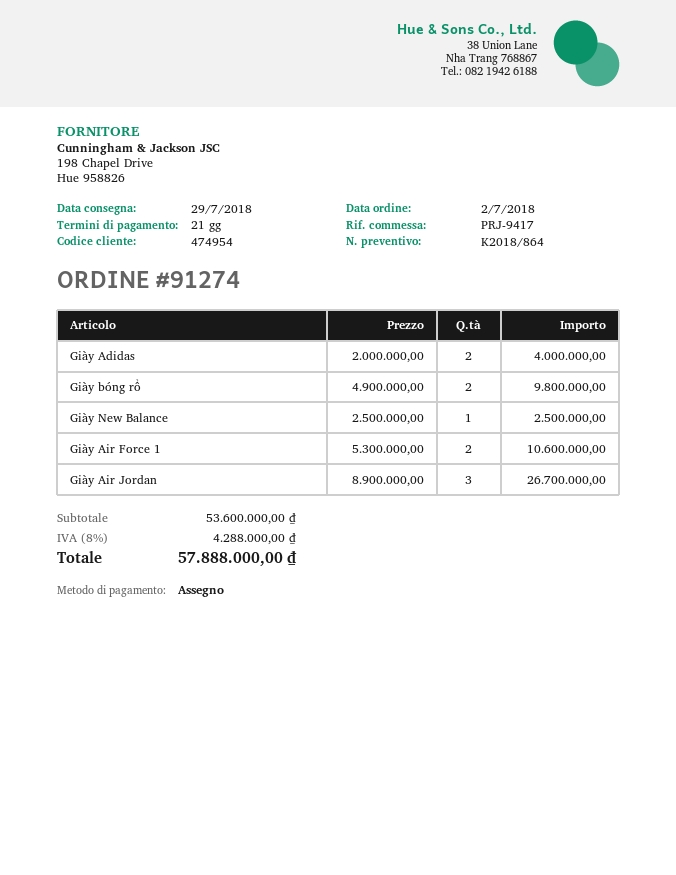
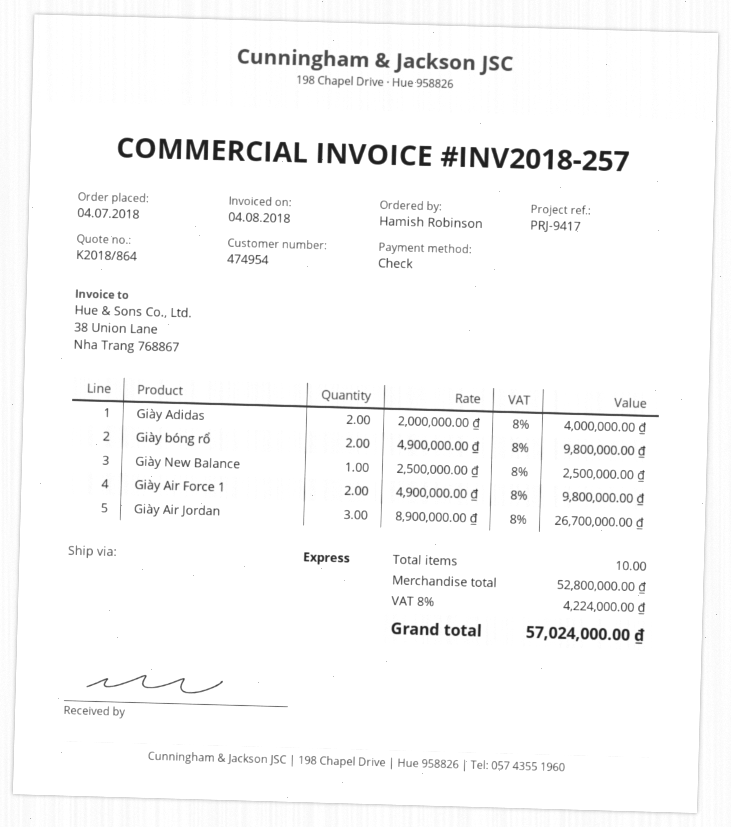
order date: 2018-07-02 -> 2018-07-04
Giày Air Force 1: 2 x 5300000.00 = 10600000.00 -> 2 x 4900000.00 = 9800000.00
subtotal: 53600000.00 -> 52800000.00
tax: 8% = 4288000.00 -> 8% = 4224000.00
total: 57888000.00 -> 57024000.00

